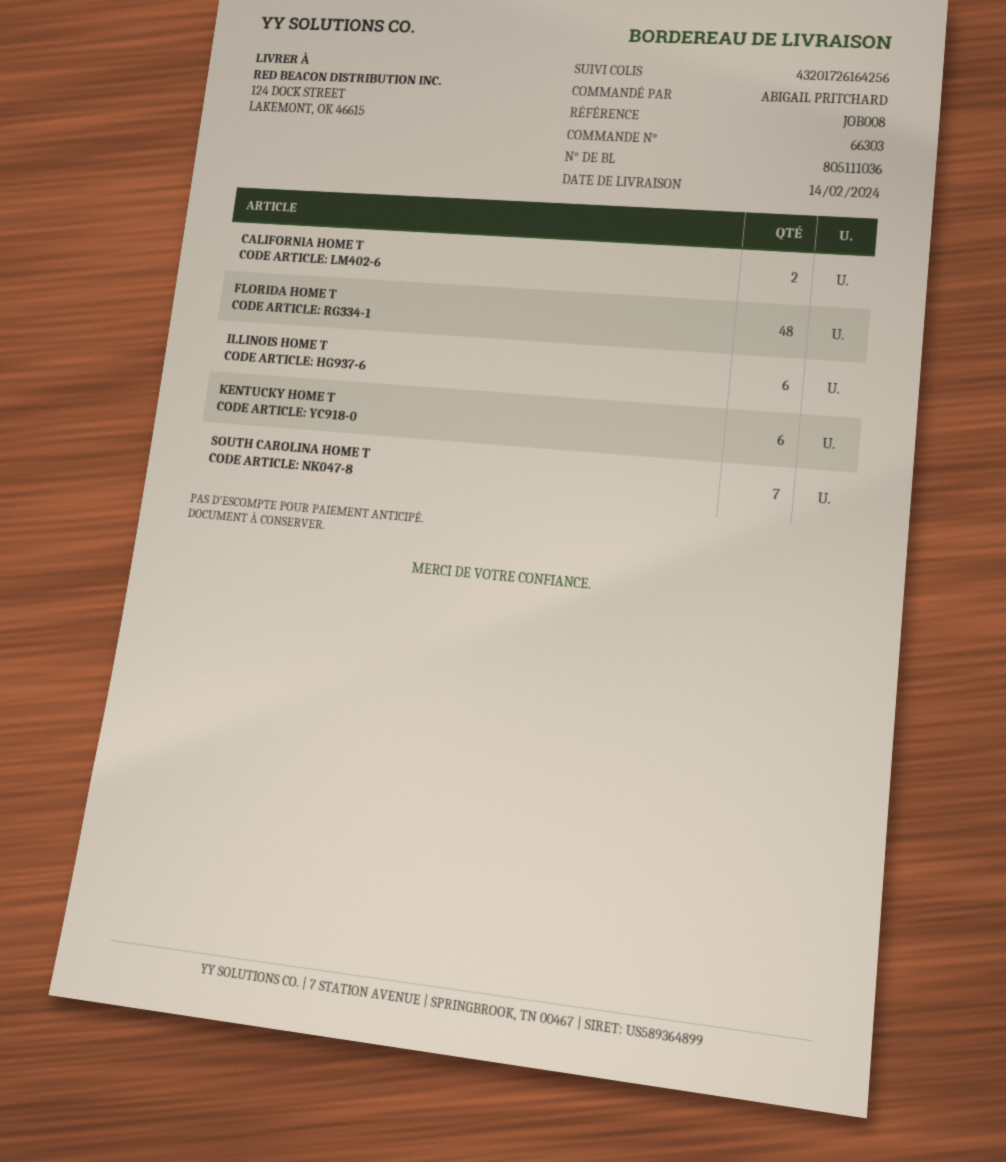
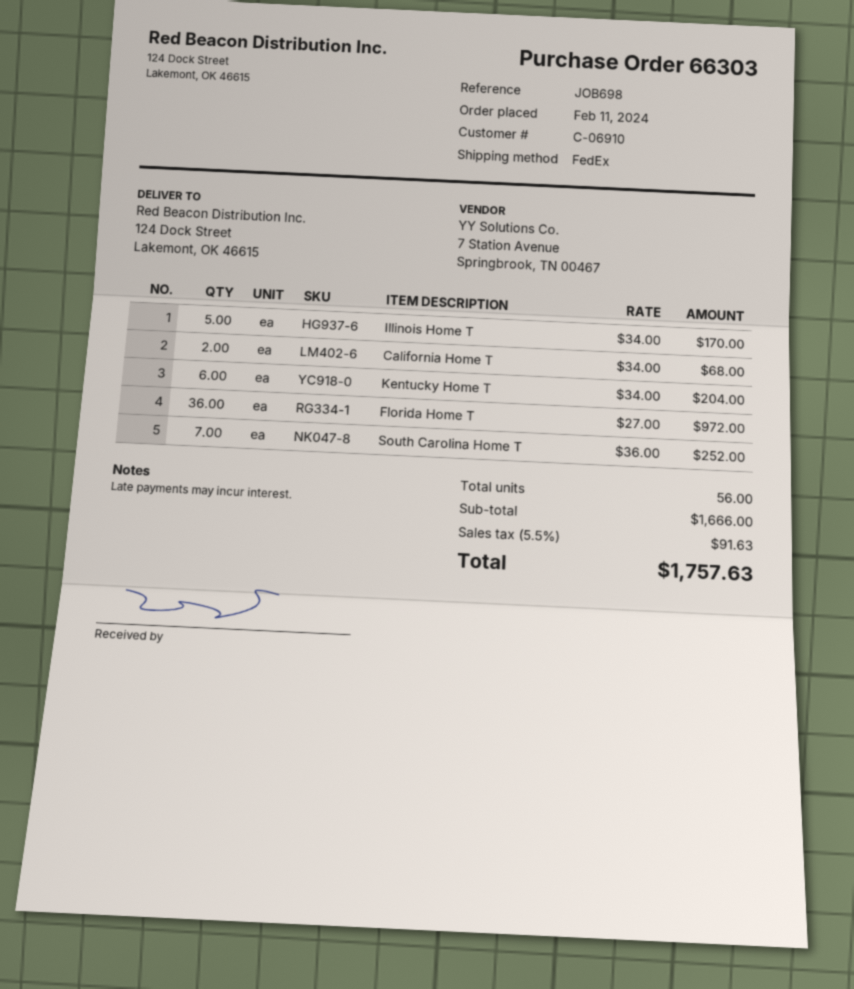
reference: JOB008 -> JOB698
FLORIDA HOME T: 48 -> 36
ILLINOIS HOME T: 6 -> 5

